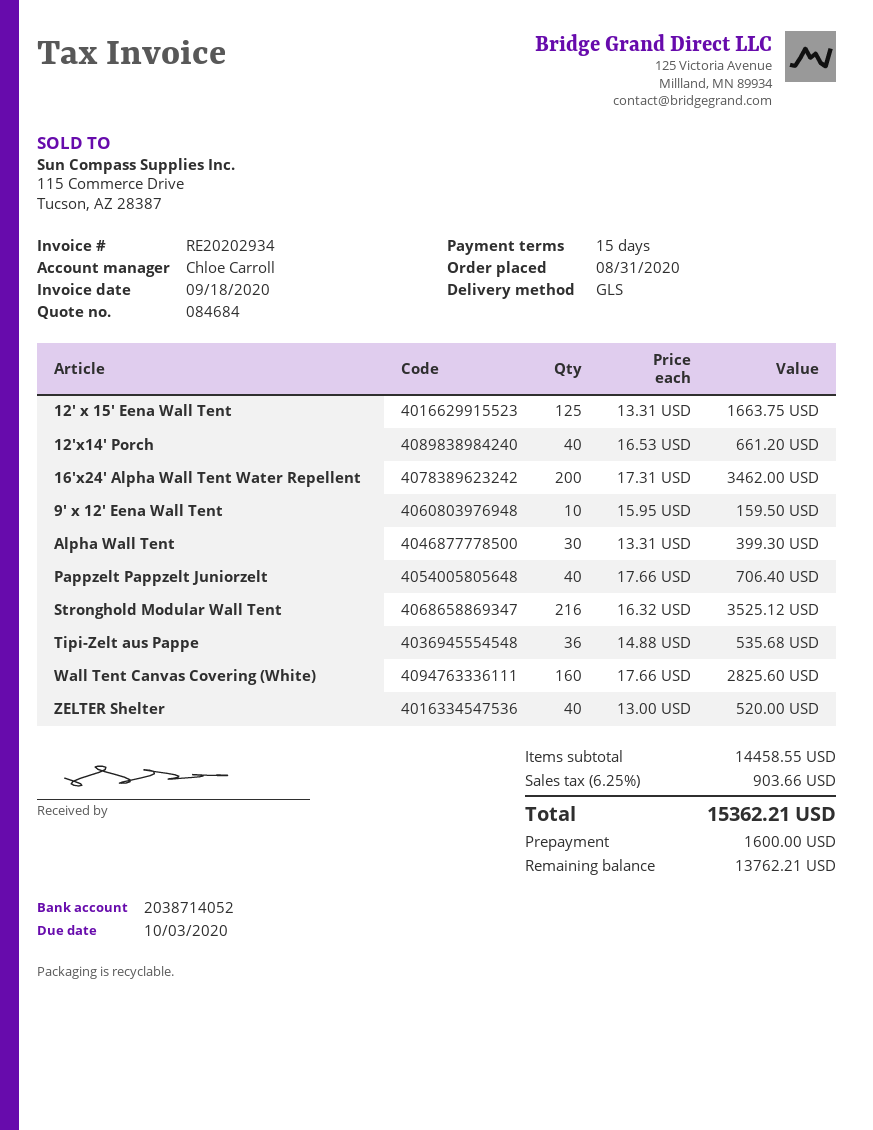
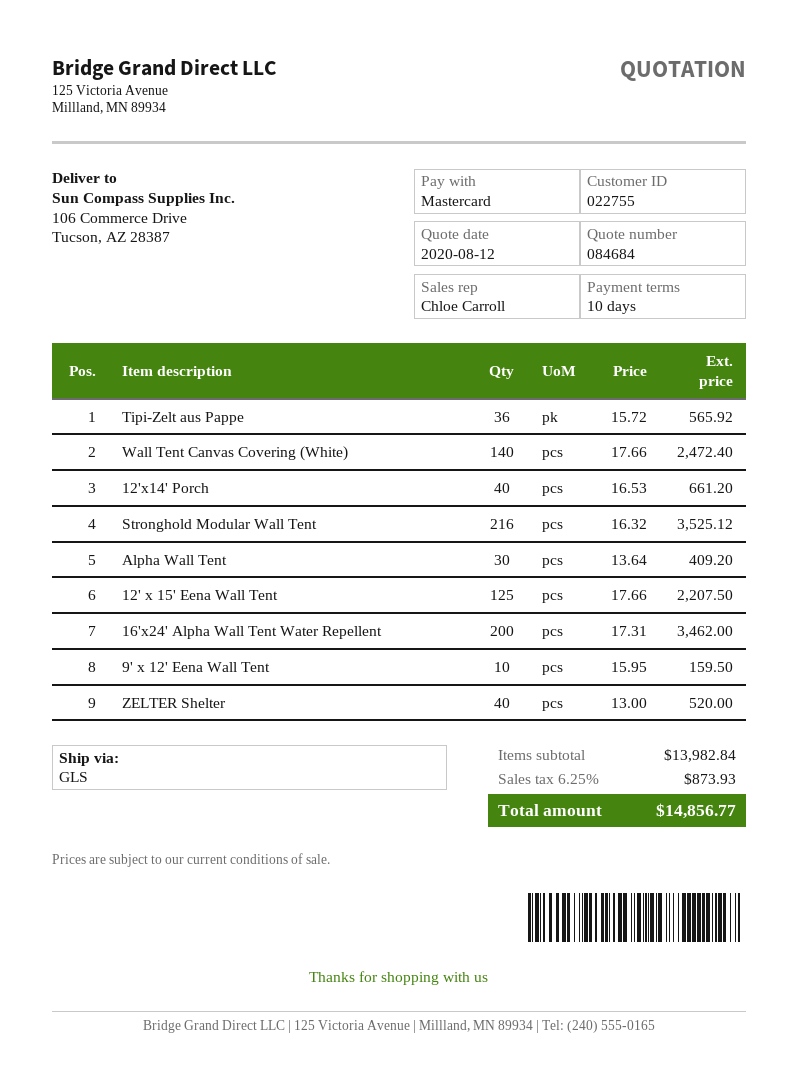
payment terms: 15 days -> 10 days
12' x 15' Eena Wall Tent: 125 x 13.31 = 1663.75 -> 125 x 17.66 = 2207.50
Alpha Wall Tent: 30 x 13.31 = 399.30 -> 30 x 13.64 = 409.20
Pappzelt Pappzelt Juniorzelt: 40 x 17.66 = 706.40 -> none
Tipi-Zelt aus Pappe: 36 x 14.88 = 535.68 -> 36 x 15.72 = 565.92
Wall Tent Canvas Covering (White): 160 x 17.66 = 2825.60 -> 140 x 17.66 = 2472.40
subtotal: 14458.55 -> 13982.84
tax: 6.25% = 903.66 -> 6.25% = 873.93
total: 15362.21 -> 14856.77

